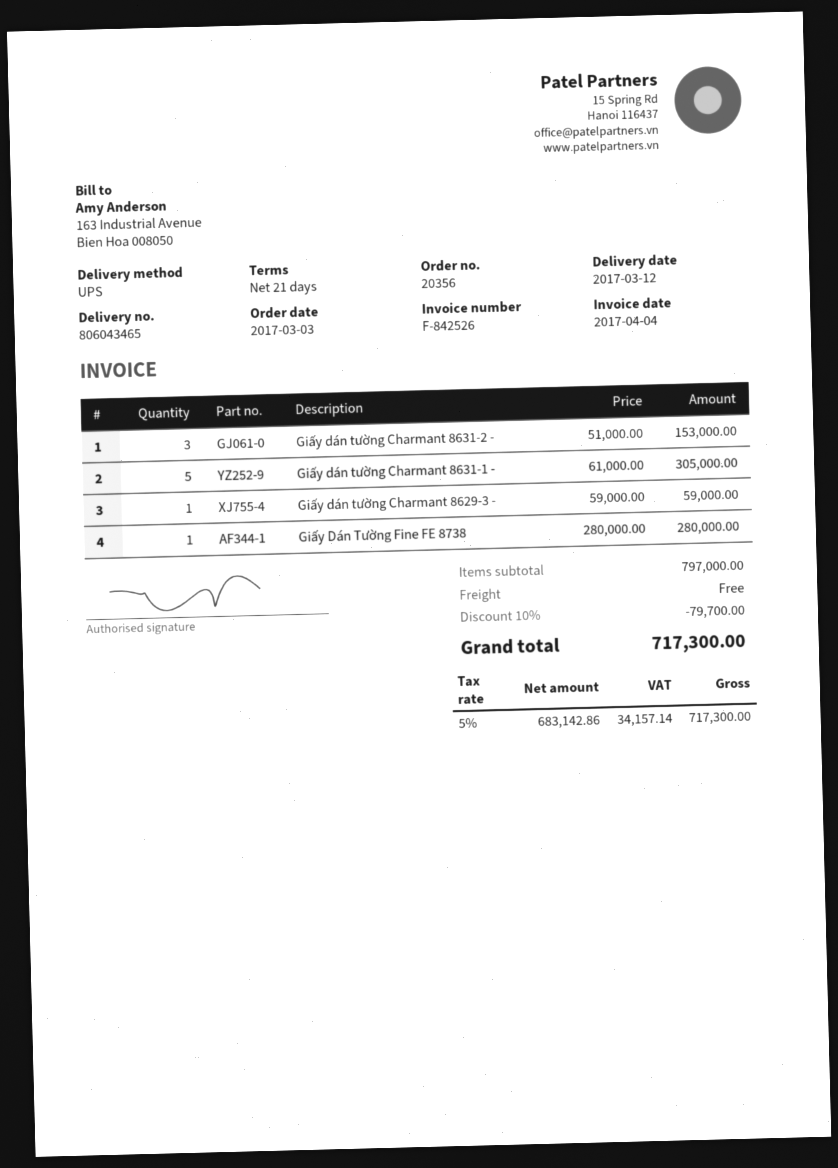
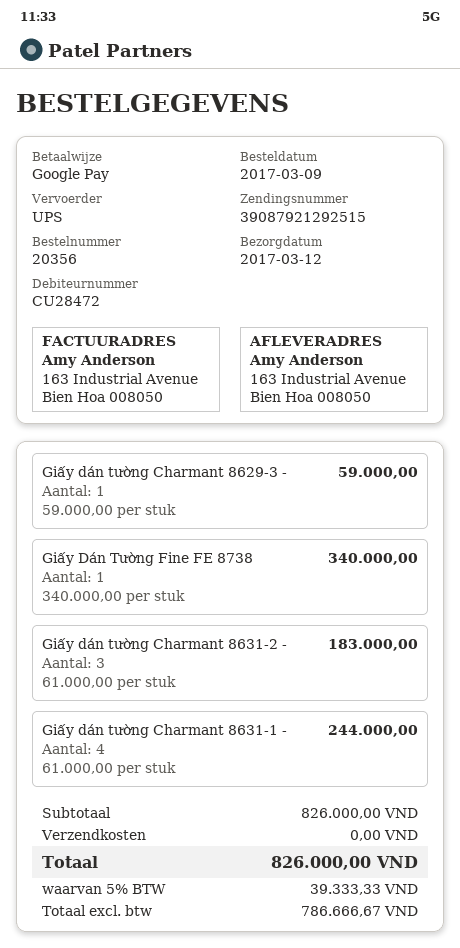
order date: 2017-03-03 -> 2017-03-09
Giấy dán tường Charmant 8631-2 -: 3 x 51000.00 = 153000.00 -> 3 x 61000.00 = 183000.00
Giấy dán tường Charmant 8631-1 -: 5 x 61000.00 = 305000.00 -> 4 x 61000.00 = 244000.00
Giấy Dán Tường Fine FE 8738: 1 x 280000.00 = 280000.00 -> 1 x 340000.00 = 340000.00
subtotal: 797000.00 -> 826000.00
discount: 10% = 79700.00 -> none
net: 683142.86 -> 786666.67
tax: 5% = 34157.14 -> 5% = 39333.33
total: 717300.00 -> 826000.00

